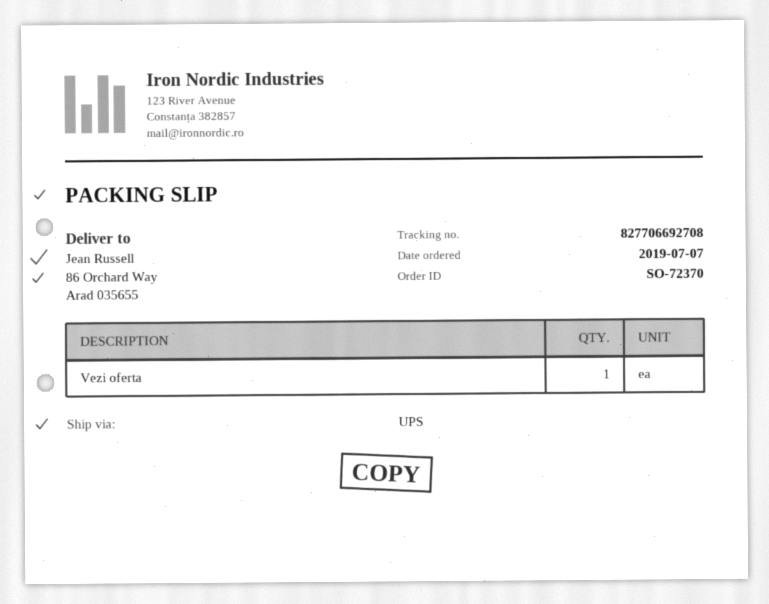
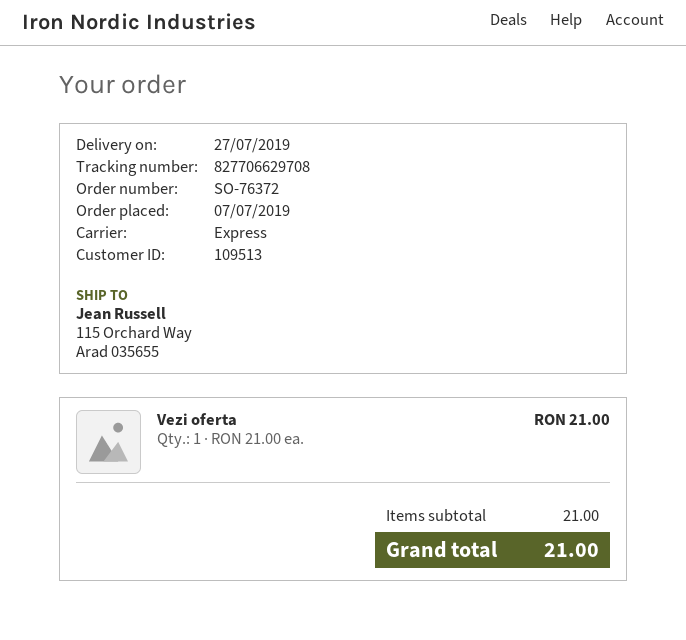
order number: SO-72370 -> SO-76372
shipping method: UPS -> express
tracking number: 827706692708 -> 827706629708
ship to: 86 Orchard Way, Arad 035655 -> 115 Orchard Way, Arad 035655

